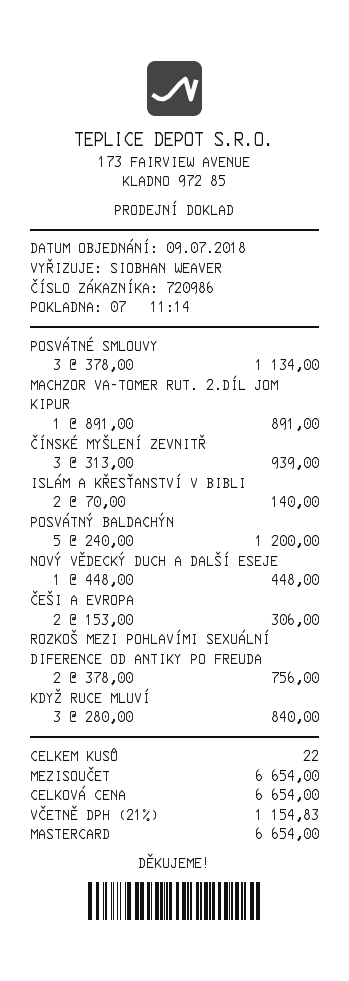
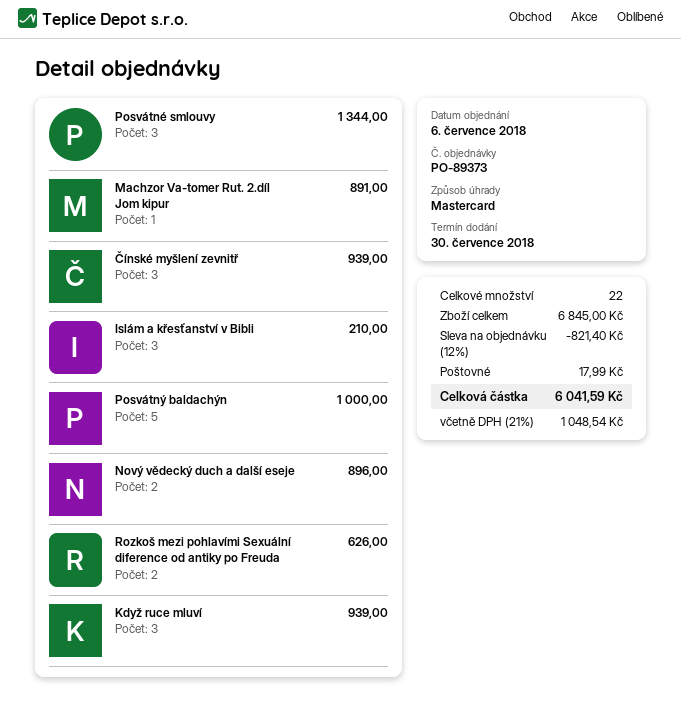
order date: 2018-07-09 -> 2018-07-06
POSVÁTNÉ SMLOUVY: 3 for 1134.00 -> 3 for 1344.00
ISLÁM A KŘESŤANSTVÍ V BIBLI: 2 for 140.00 -> 3 for 210.00
POSVÁTNÝ BALDACHÝN: 5 for 1200.00 -> 5 for 1000.00
NOVÝ VĚDECKÝ DUCH A DALŠÍ ESEJE: 1 for 448.00 -> 2 for 896.00
ČEŠI A EVROPA: 2 for 306.00 -> none
ROZKOŠ MEZI POHLAVÍMI SEXUÁLNÍ DIFERENCE OD ANTIKY PO FREUDA: 2 for 756.00 -> 2 for 626.00
KDYŽ RUCE MLUVÍ: 3 for 840.00 -> 3 for 939.00
subtotal: 6654.00 -> 6845.00
discount: none -> 12% = 821.40
shipping: none -> 17.99
tax: 21% = 1154.83 -> 21% = 1048.54
total: 6654.00 -> 6041.59

